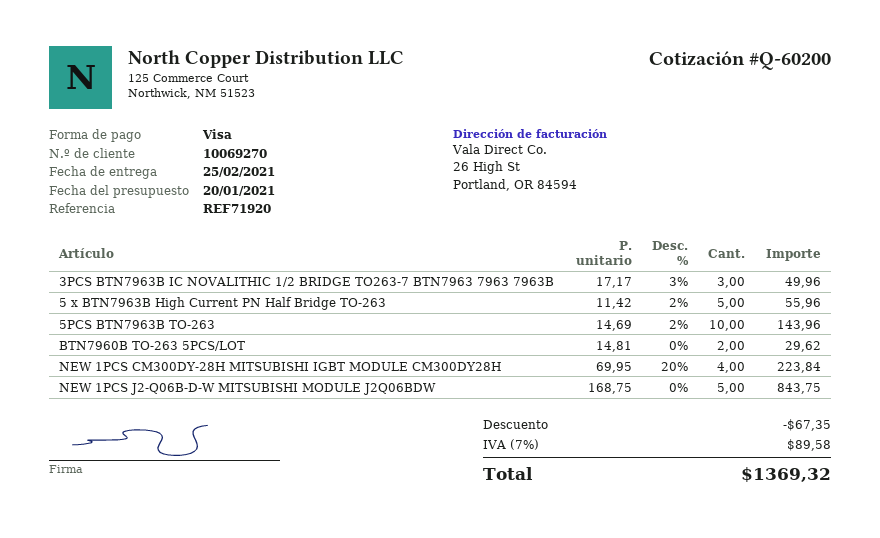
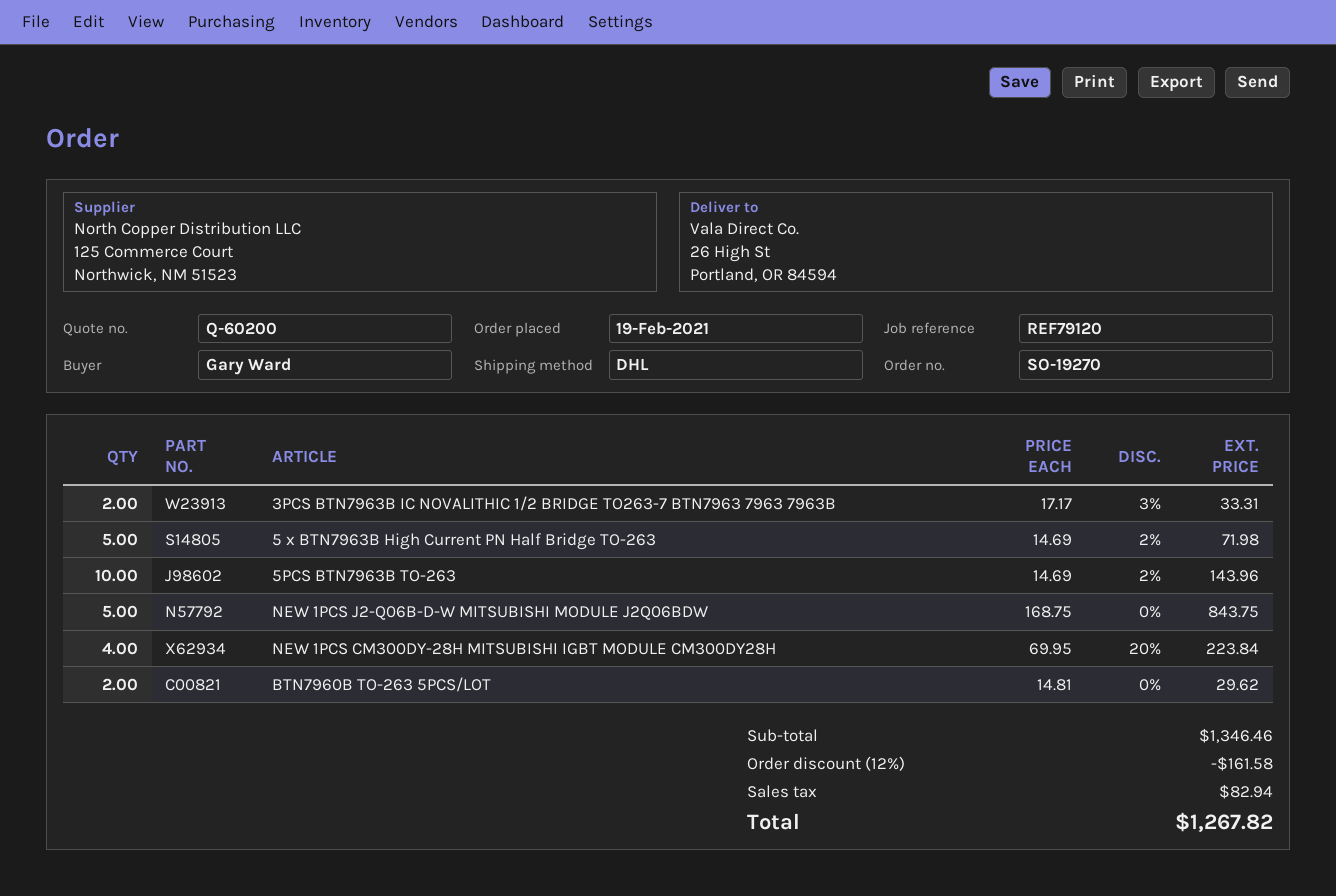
reference: REF71920 -> REF79120
3PCS BTN7963B IC NOVALITHIC 1/2 BRIDGE TO263-7 BTN7963 7963 7963B: 3 x 17.17 - 3% = 49.96 -> 2 x 17.17 - 3% = 33.31
5 x BTN7963B High Current PN Half Bridge TO-263: 5 x 11.42 - 2% = 55.96 -> 5 x 14.69 - 2% = 71.98
discount: 67.35 -> 161.58
tax: 89.58 -> 82.94
total: 1369.32 -> 1267.82

